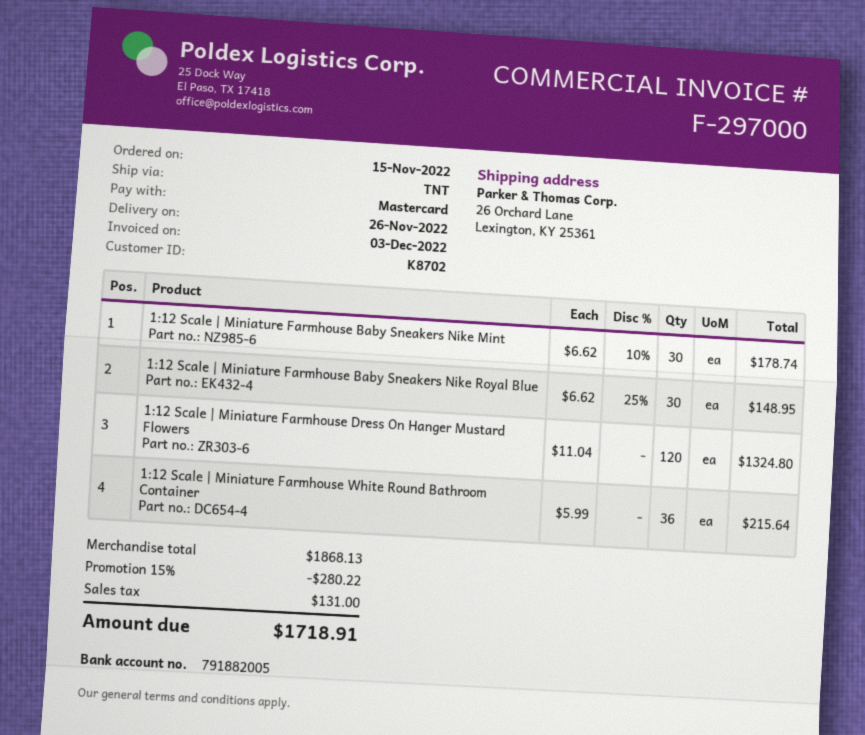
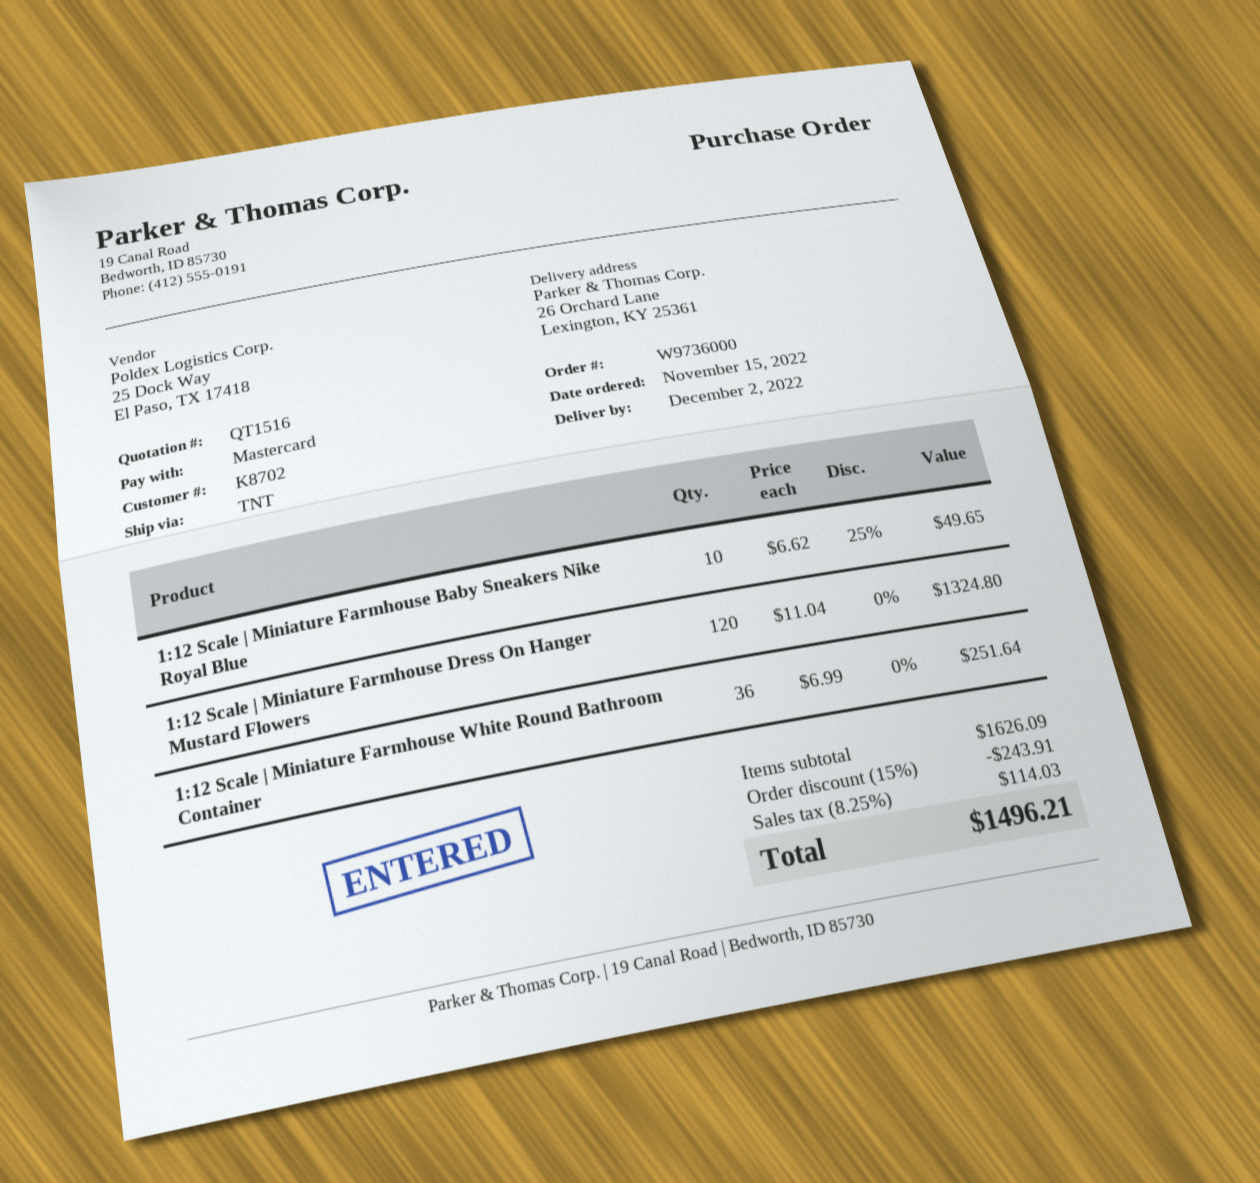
delivery date: 2022-11-26 -> 2022-12-02
1:12 Scale | Miniature Farmhouse Baby Sneakers Nike Mint: 30 x 6.62 - 10% = 178.74 -> none
1:12 Scale | Miniature Farmhouse Baby Sneakers Nike Royal Blue: 30 x 6.62 - 25% = 148.95 -> 10 x 6.62 - 25% = 49.65
1:12 Scale | Miniature Farmhouse White Round Bathroom Container: 36 x 5.99 = 215.64 -> 36 x 6.99 = 251.64
subtotal: 1868.13 -> 1626.09
discount: 15% = 280.22 -> 15% = 243.91
tax: 131.00 -> 114.03
total: 1718.91 -> 1496.21

